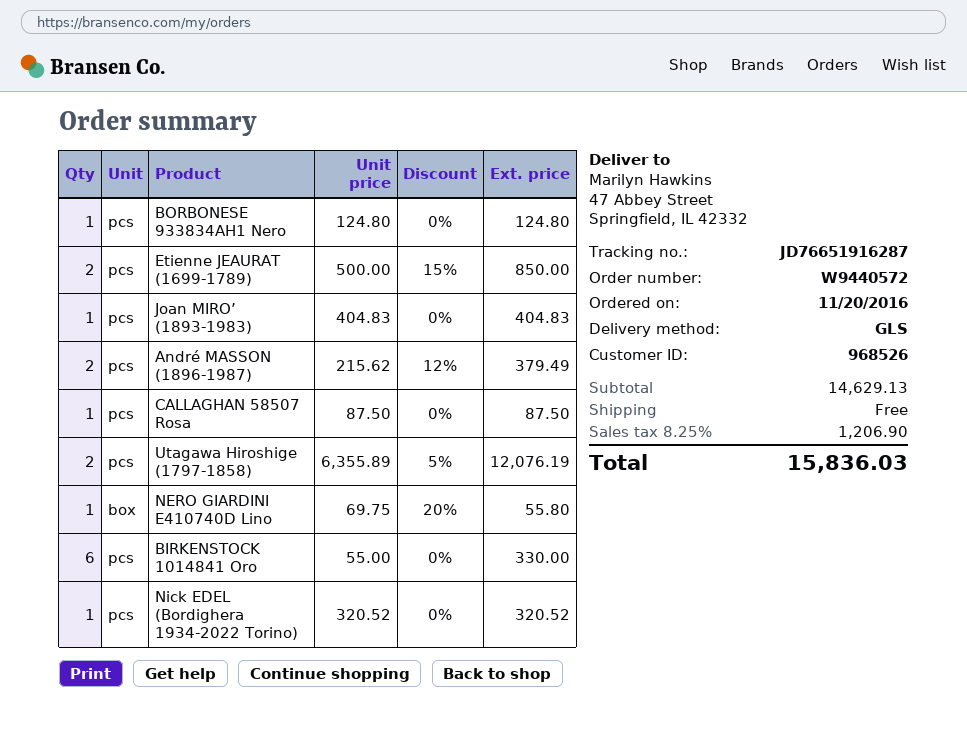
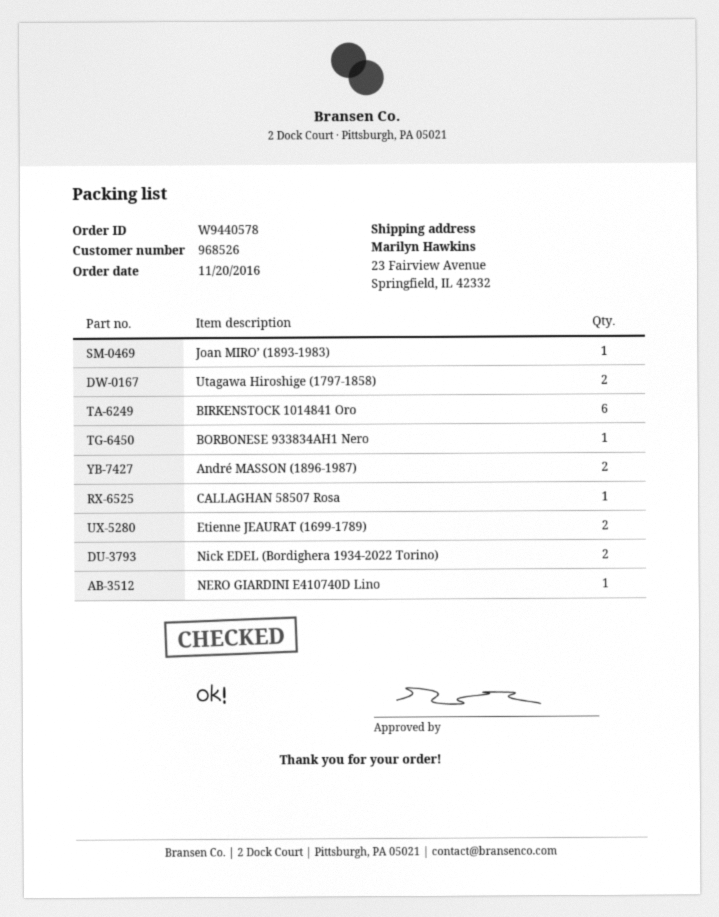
order number: W9440572 -> W9440578
ship to: 47 Abbey Street, Springfield, IL 42332 -> 23 Fairview Avenue, Springfield, IL 42332
Nick EDEL (Bordighera 1934-2022 Torino): 1 -> 2

